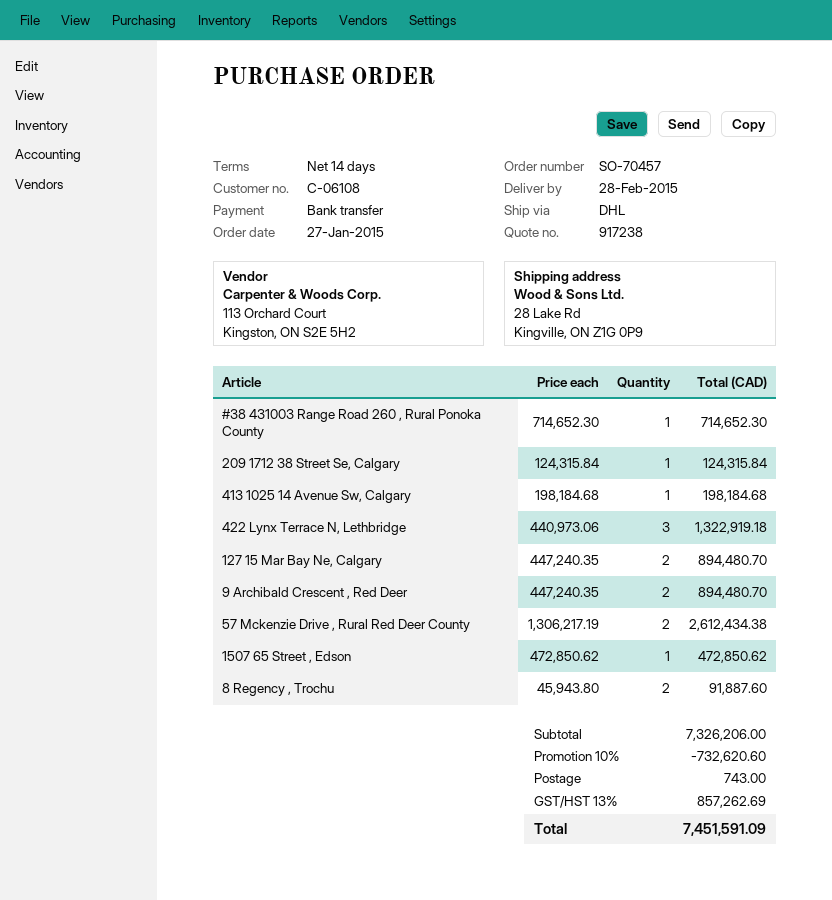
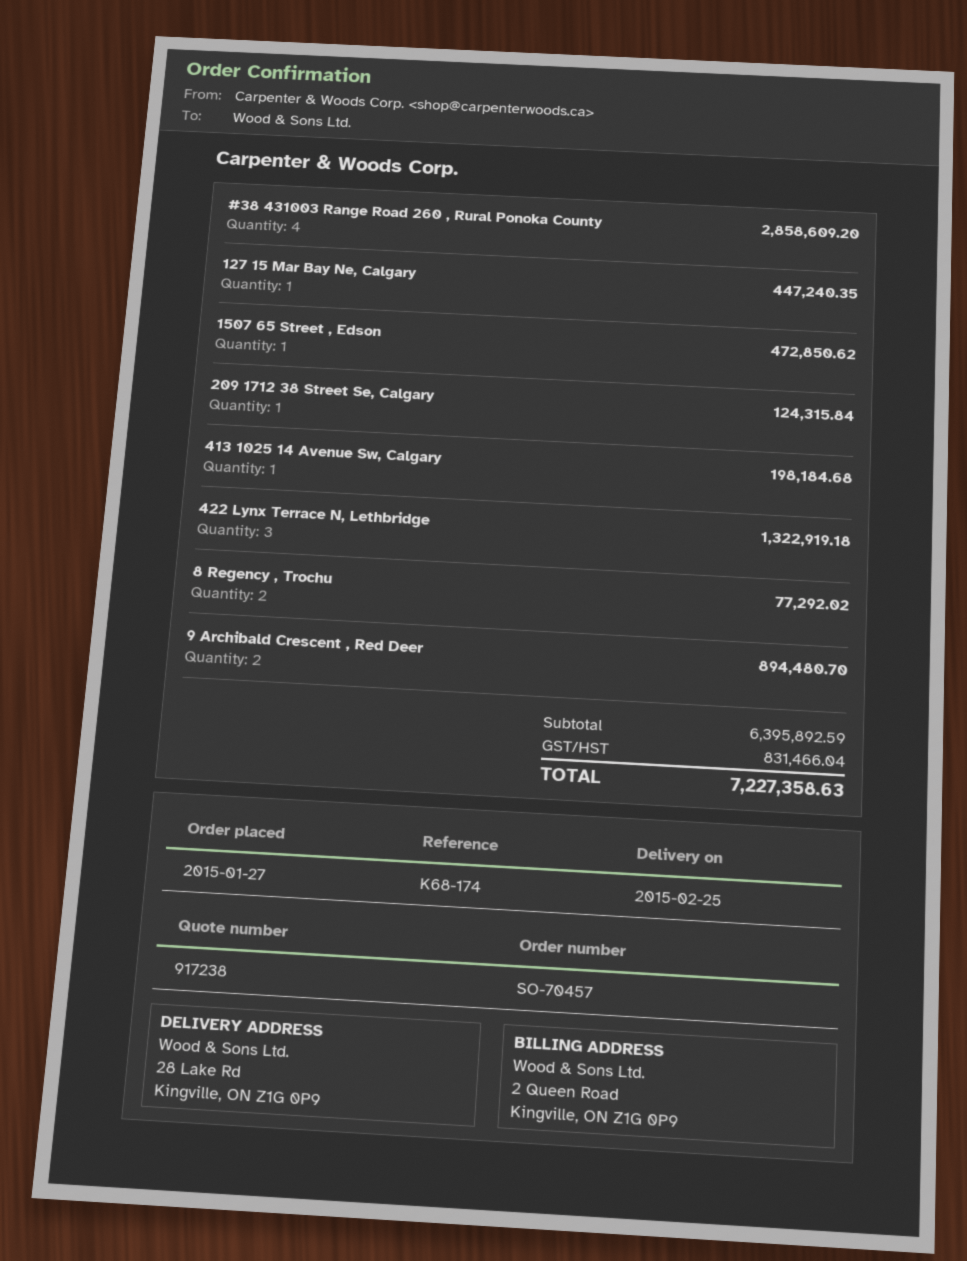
delivery date: 2015-02-28 -> 2015-02-25
#38 431003 Range Road 260 , Rural Ponoka County: 1 for 714652.30 -> 4 for 2858609.20
127 15 Mar Bay Ne, Calgary: 2 for 894480.70 -> 1 for 447240.35
57 Mckenzie Drive , Rural Red Deer County: 2 for 2612434.38 -> none
8 Regency , Trochu: 2 for 91887.60 -> 2 for 77292.02
subtotal: 7326206.00 -> 6395892.59
discount: 10% = 732620.60 -> none
shipping: 743.00 -> none
tax: 857262.69 -> 831466.04
total: 7451591.09 -> 7227358.63

